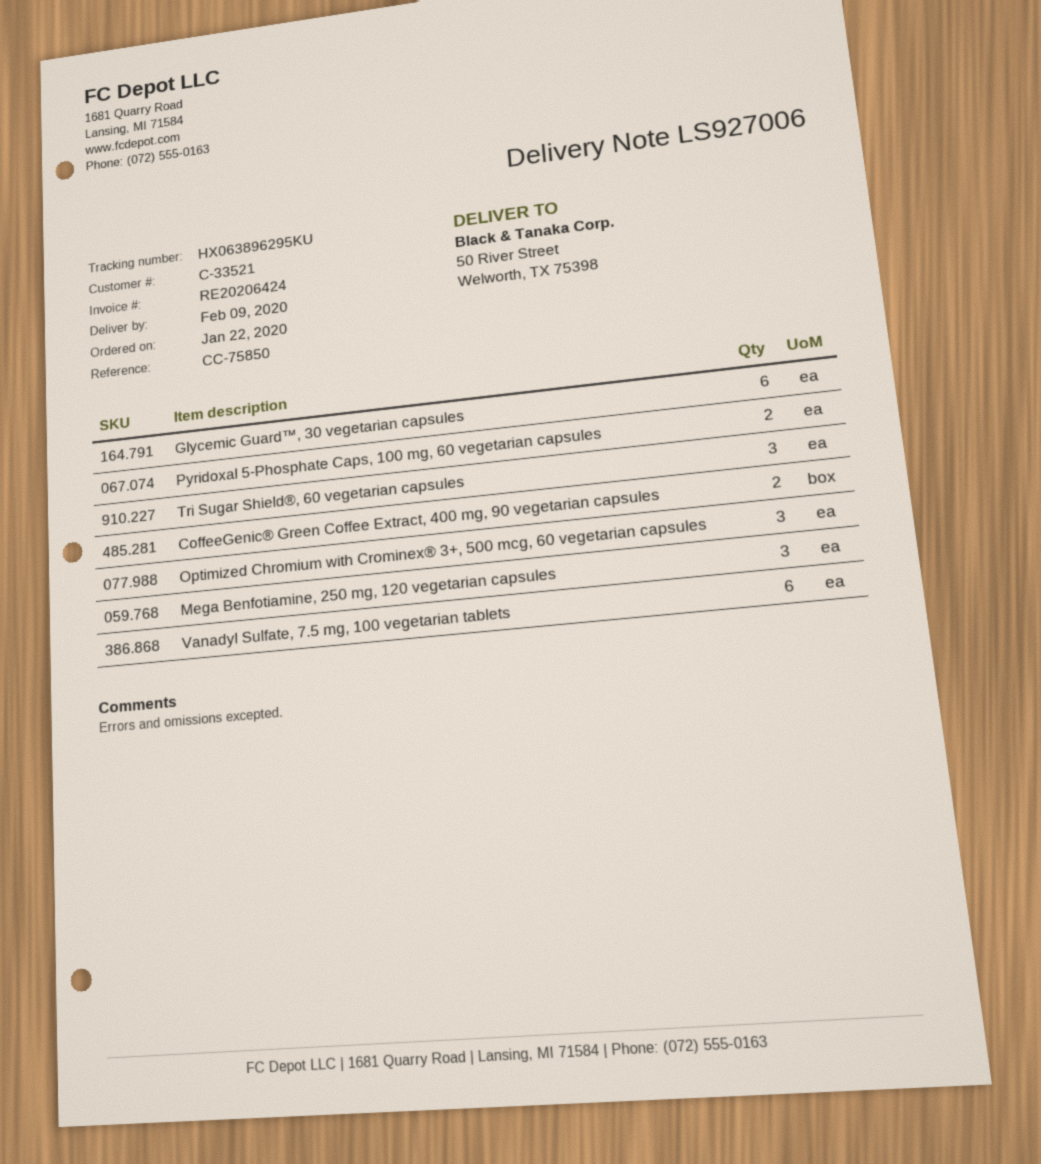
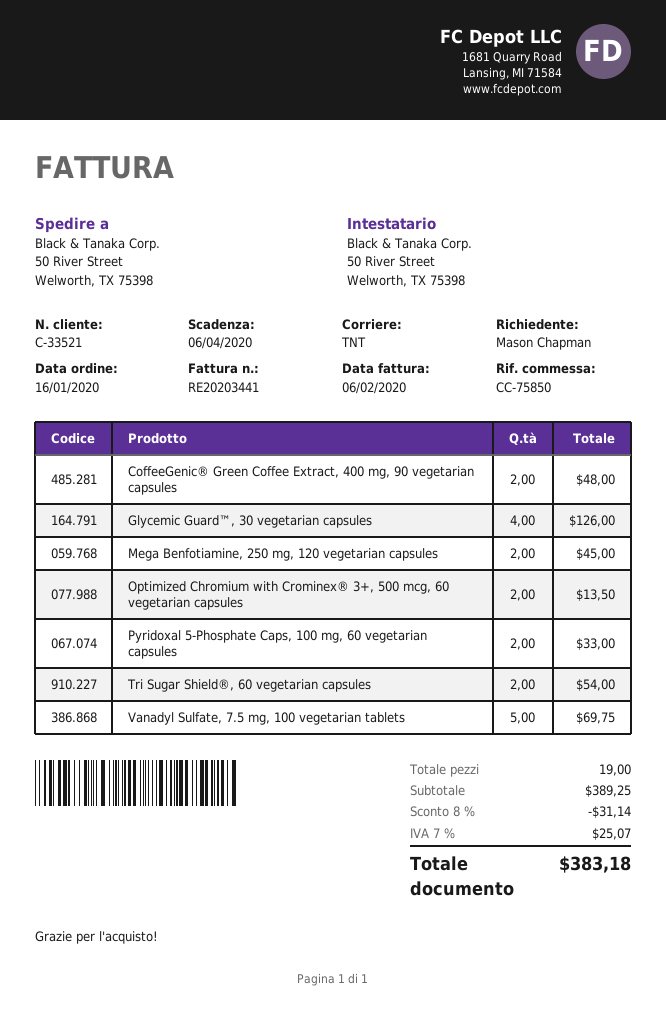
order date: 2020-01-22 -> 2020-01-16
invoice number: RE20206424 -> RE20203441
Glycemic Guard™, 30 vegetarian capsules: 6 -> 4
Tri Sugar Shield®, 60 vegetarian capsules: 3 -> 2
Optimized Chromium with Crominex® 3+, 500 mcg, 60 vegetarian capsules: 3 -> 2
Mega Benfotiamine, 250 mg, 120 vegetarian capsules: 3 -> 2
Vanadyl Sulfate, 7.5 mg, 100 vegetarian tablets: 6 -> 5

